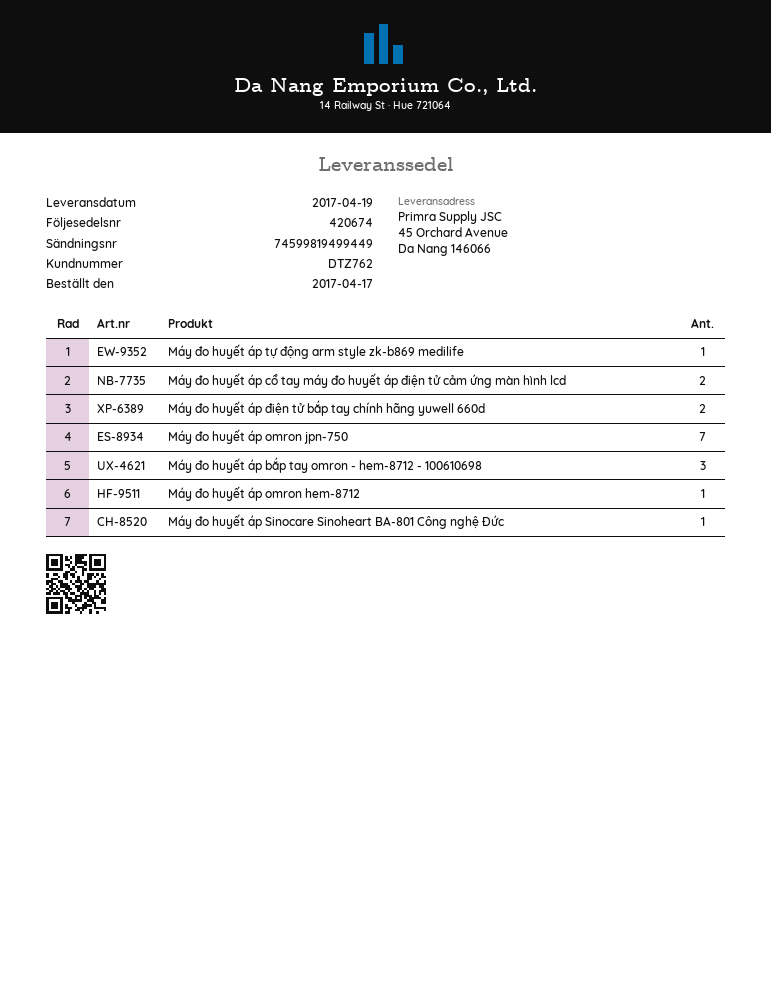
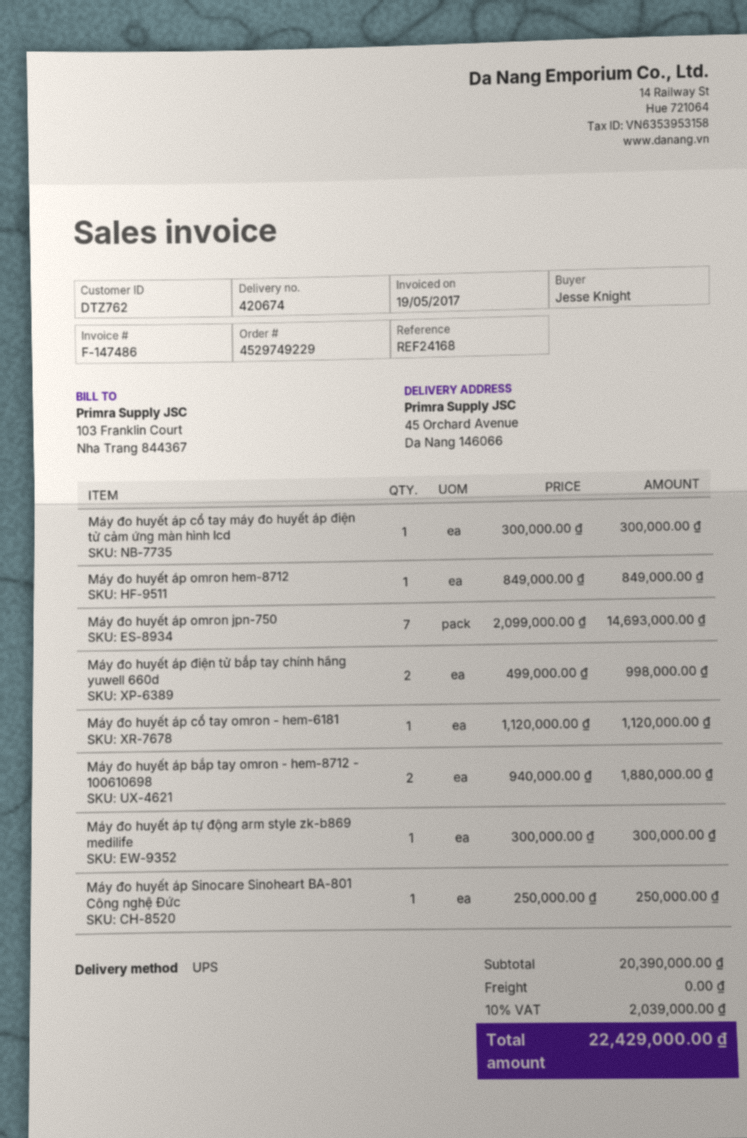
Máy đo huyết áp cổ tay máy đo huyết áp điện tử cảm ứng màn hình lcd: 2 -> 1
Máy đo huyết áp bắp tay omron - hem-8712 - 100610698: 3 -> 2
Máy đo huyết áp cổ tay omron - hem-6181: none -> 1

